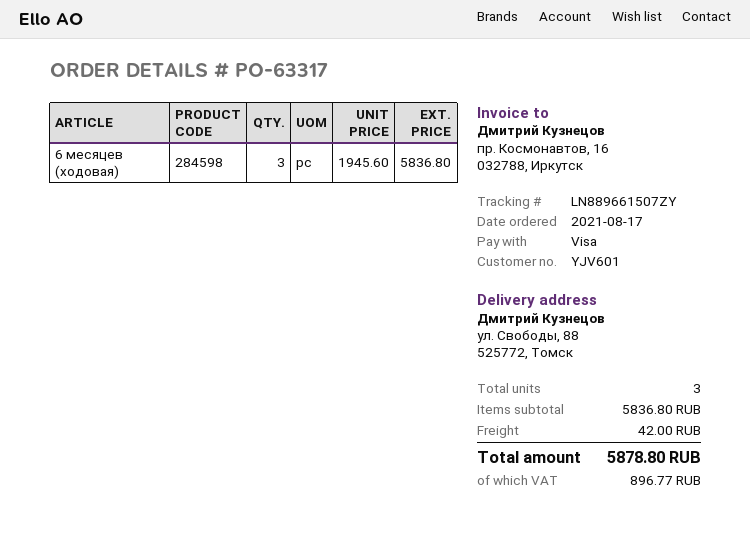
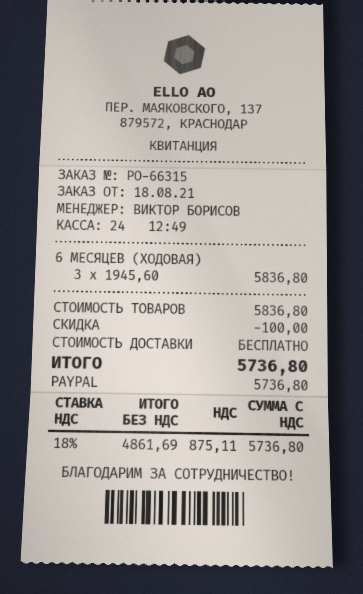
order number: PO-63317 -> PO-66315
order date: 2021-08-17 -> 2021-08-18
payment method: Visa -> PayPal
discount: none -> 100.00
shipping: 42.00 -> 0.00
tax: 896.77 -> 875.11
total: 5878.80 -> 5736.80

